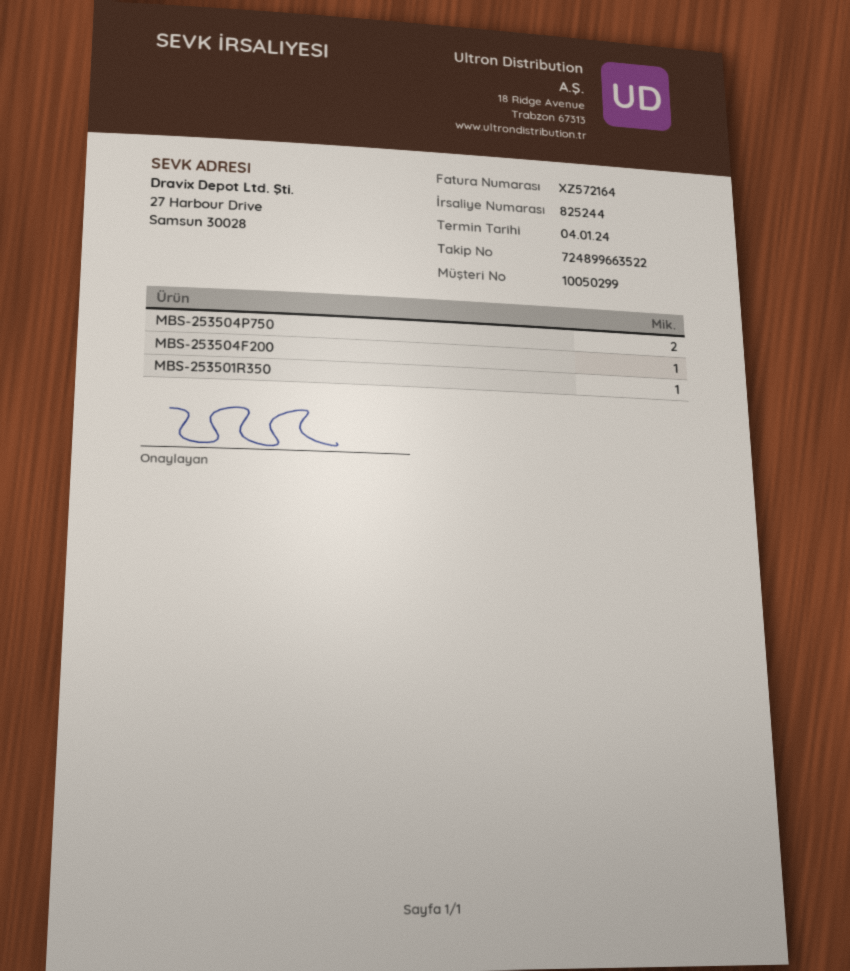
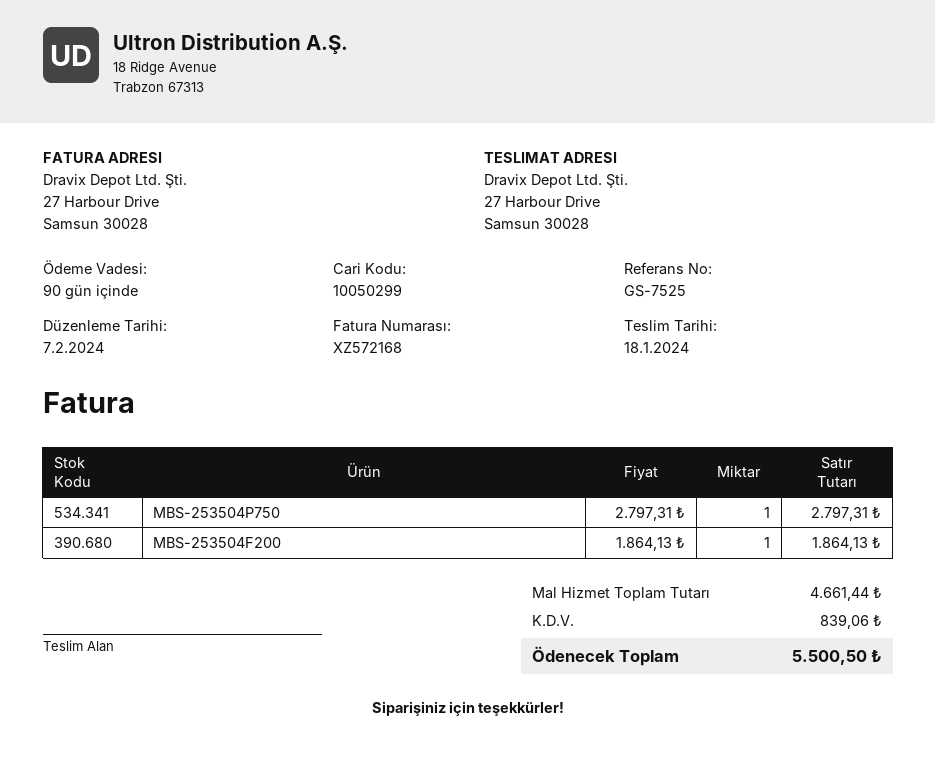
delivery date: 2024-01-04 -> 2024-01-18
invoice number: XZ572164 -> XZ572168
MBS-253504P750: 2 -> 1
MBS-253501R350: 1 -> none

